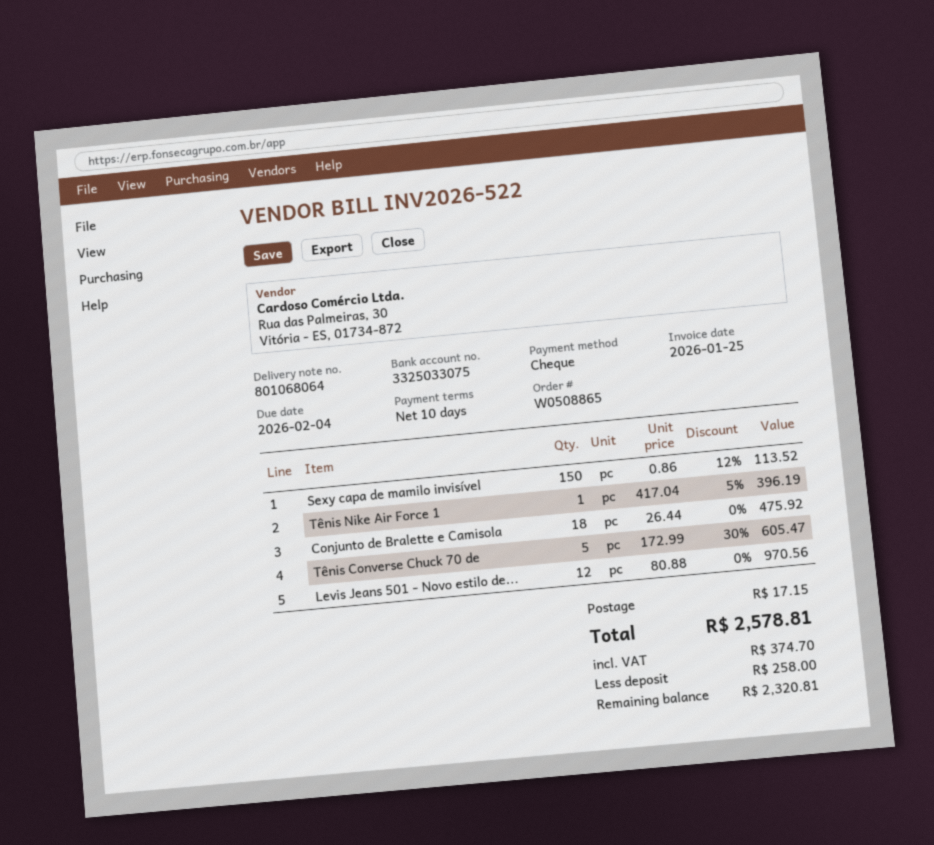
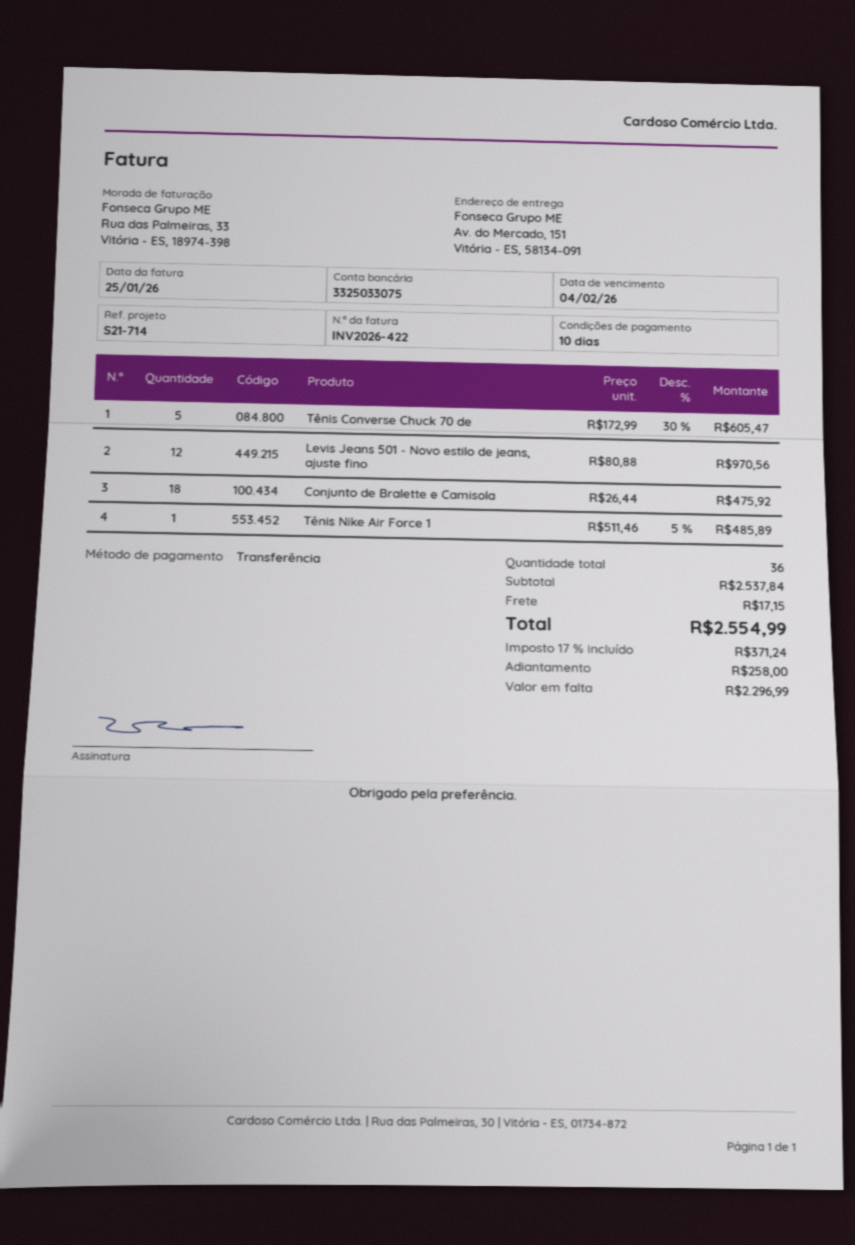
invoice number: INV2026-522 -> INV2026-422
payment method: cheque -> bank transfer
Sexy capa de mamilo invisível: 150 x 0.86 - 12% = 113.52 -> none
Tênis Nike Air Force 1: 1 x 417.04 - 5% = 396.19 -> 1 x 511.46 - 5% = 485.89
tax: 374.70 -> 371.24
total: 2578.81 -> 2554.99
balance: 2320.81 -> 2296.99

